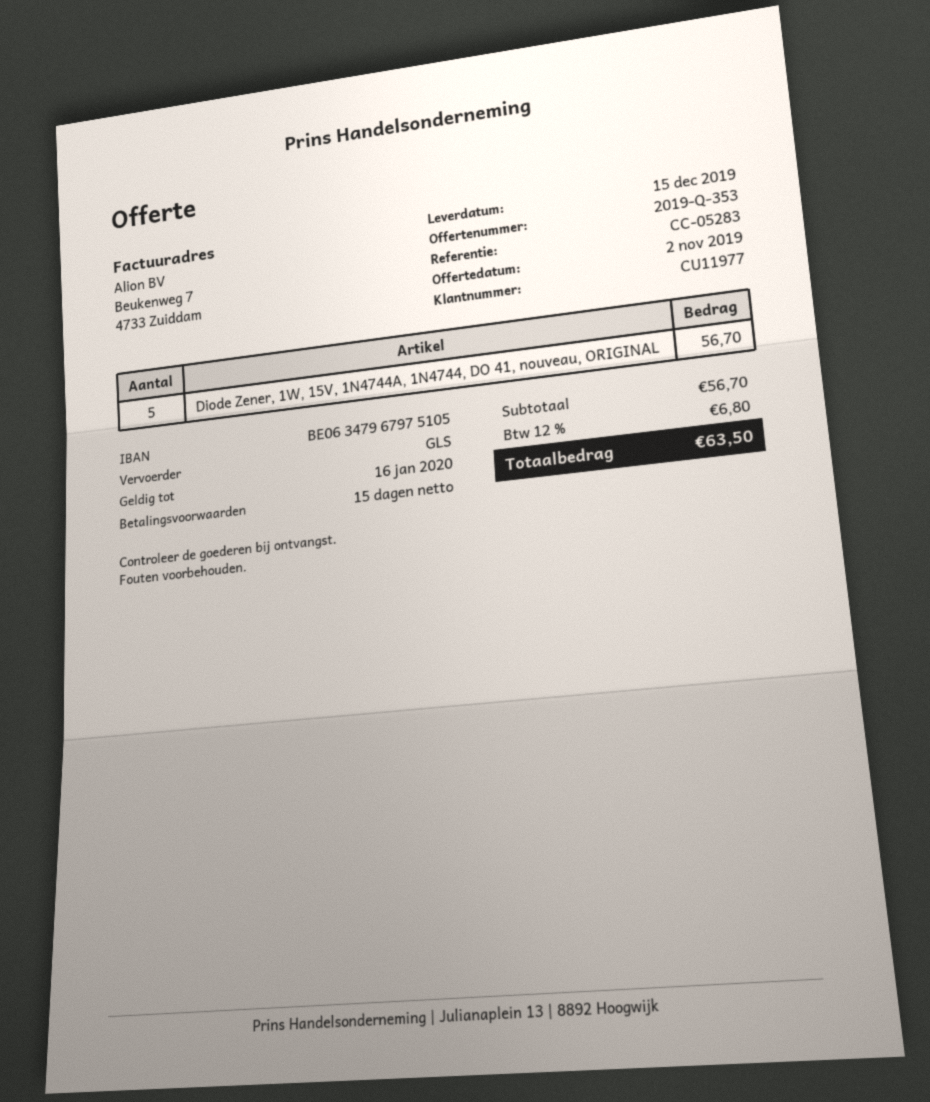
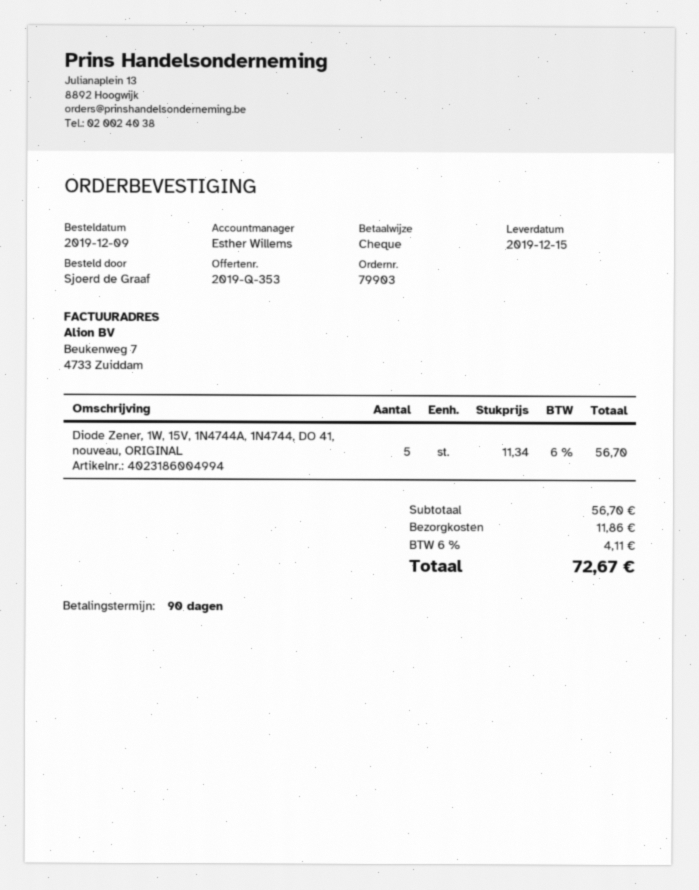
payment terms: 15 days -> 90 days
shipping: none -> 11.86
tax: 12% = 6.80 -> 6% = 4.11
total: 63.50 -> 72.67

